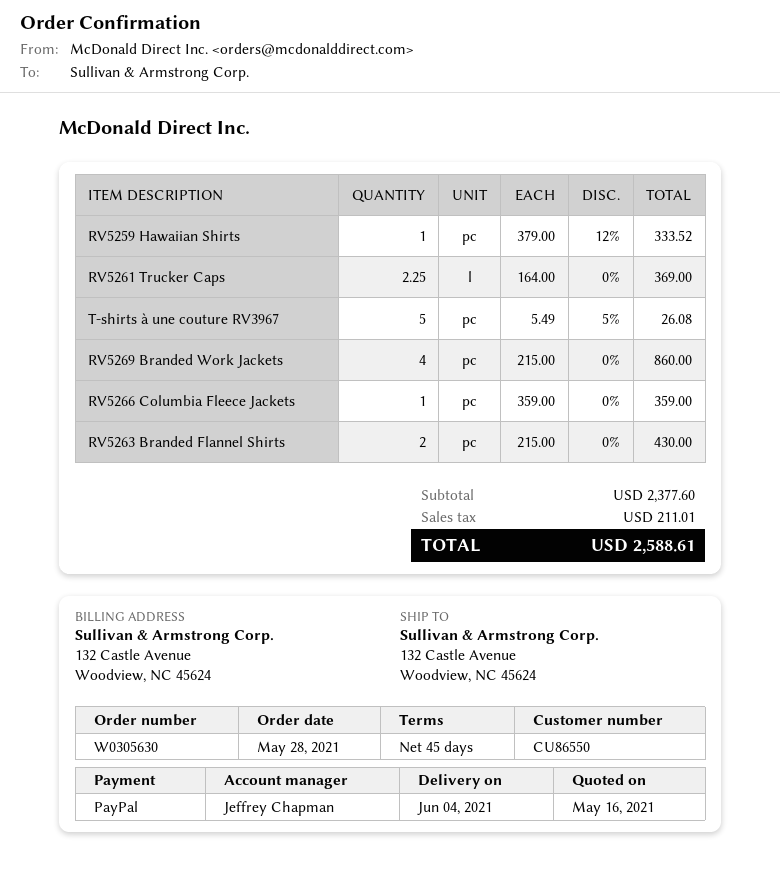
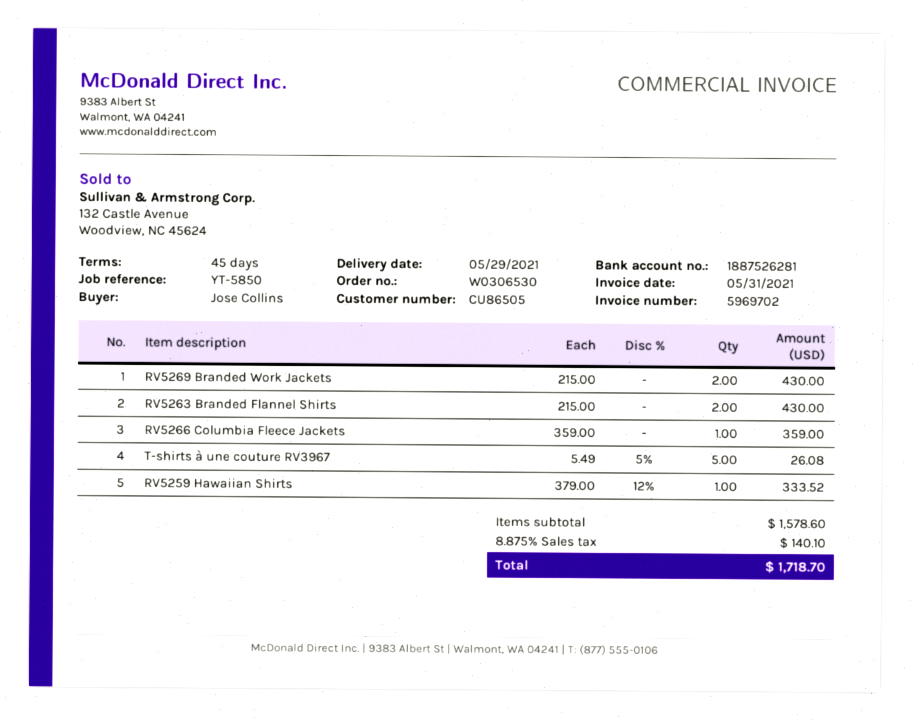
order number: W0305630 -> W0306530
delivery date: 2021-06-04 -> 2021-05-29
customer number: CU86550 -> CU86505
RV5261 Trucker Caps: 2.25 x 164.00 = 369.00 -> none
RV5269 Branded Work Jackets: 4 x 215.00 = 860.00 -> 2 x 215.00 = 430.00
subtotal: 2377.60 -> 1578.60
tax: 211.01 -> 140.10
total: 2588.61 -> 1718.70

